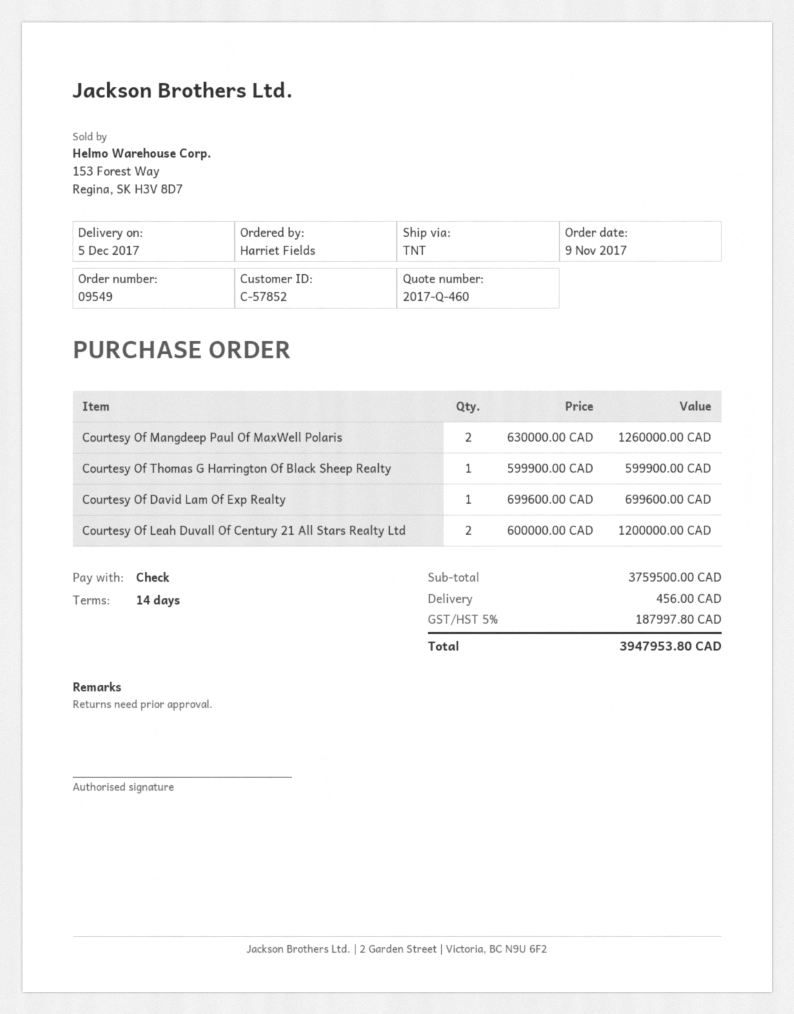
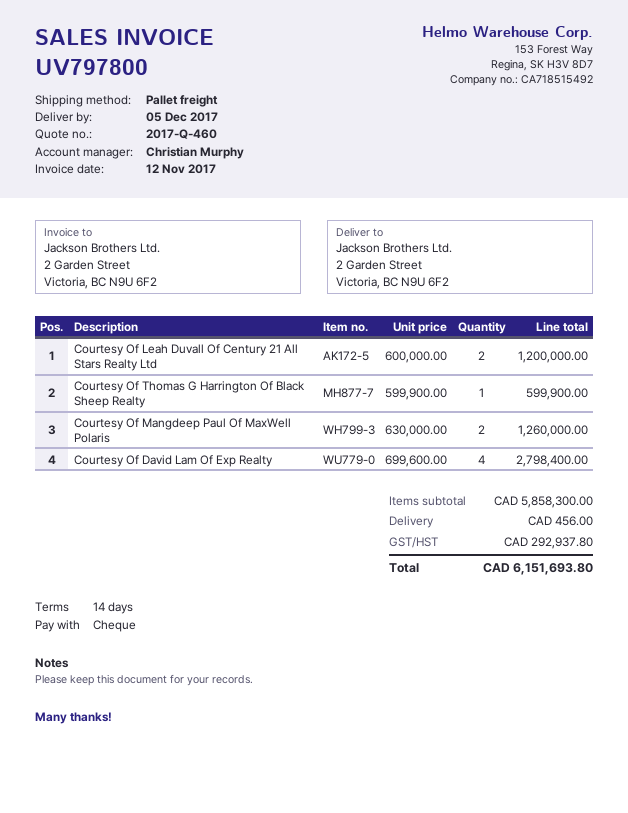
shipping method: TNT -> pallet freight
Courtesy Of David Lam Of Exp Realty: 1 x 699600.00 = 699600.00 -> 4 x 699600.00 = 2798400.00
subtotal: 3759500.00 -> 5858300.00
tax: 187997.80 -> 292937.80
total: 3947953.80 -> 6151693.80

